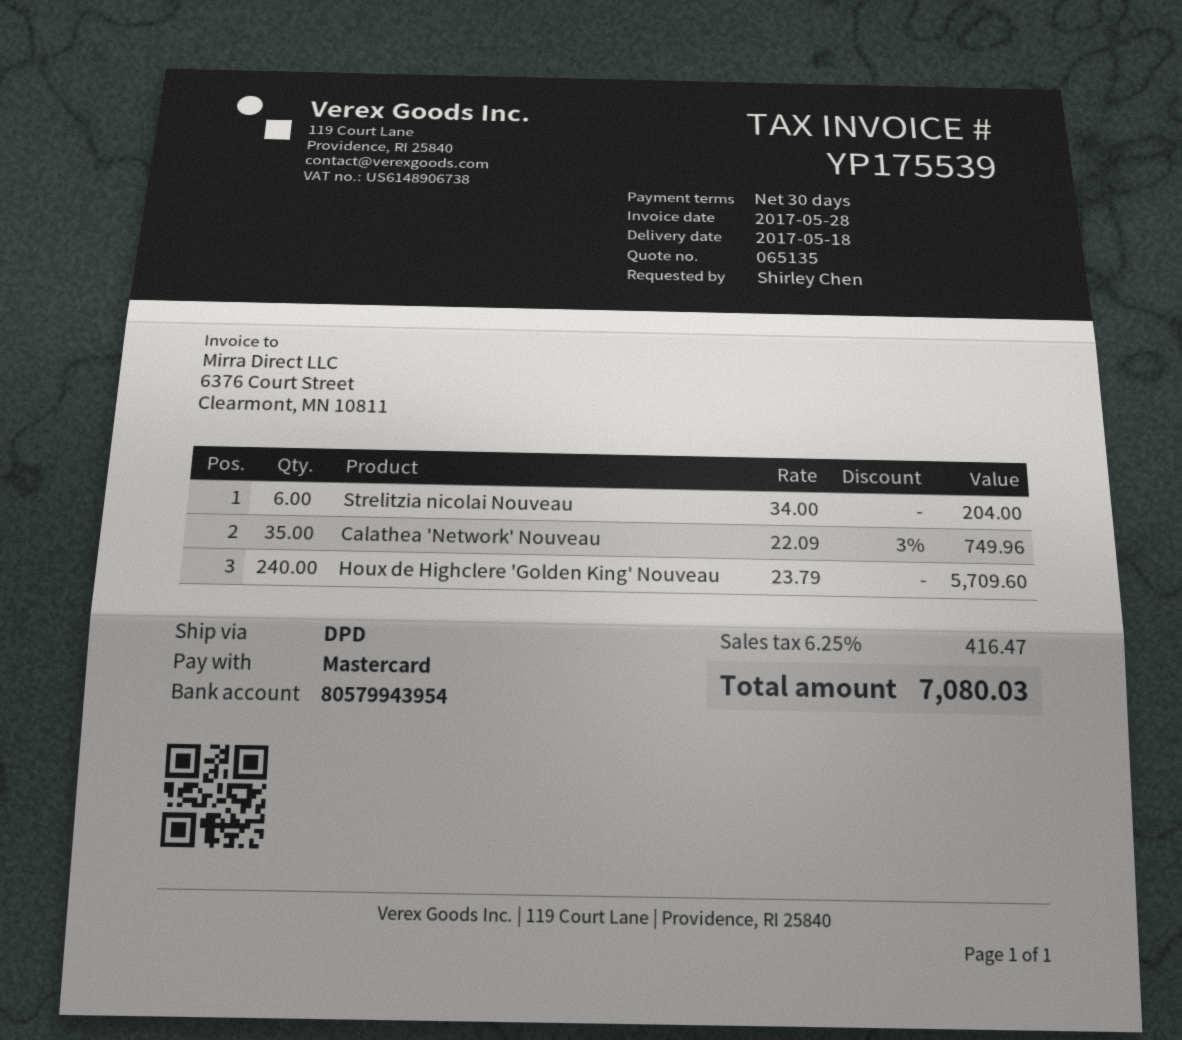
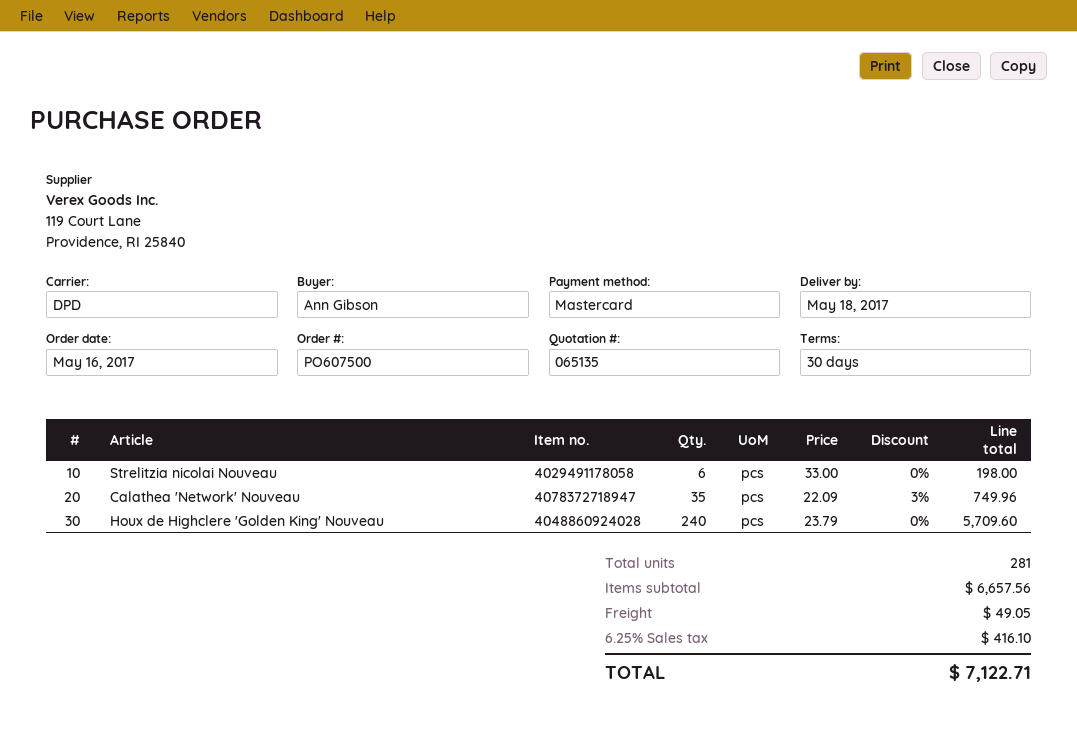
ordered by: Shirley Chen -> Ann Gibson
Strelitzia nicolai Nouveau: 6 x 34.00 = 204.00 -> 6 x 33.00 = 198.00
shipping: none -> 49.05
tax: 6.25% = 416.47 -> 6.25% = 416.10
total: 7080.03 -> 7122.71

